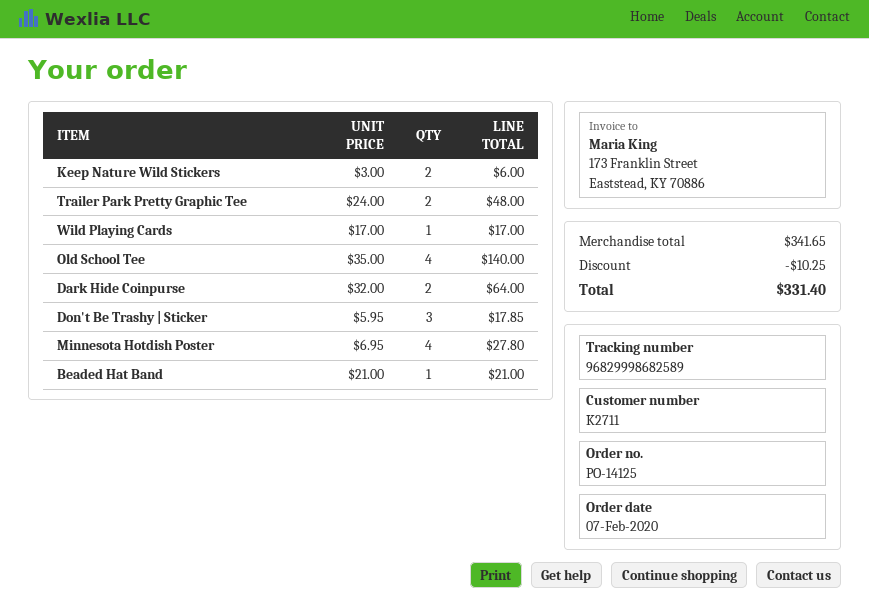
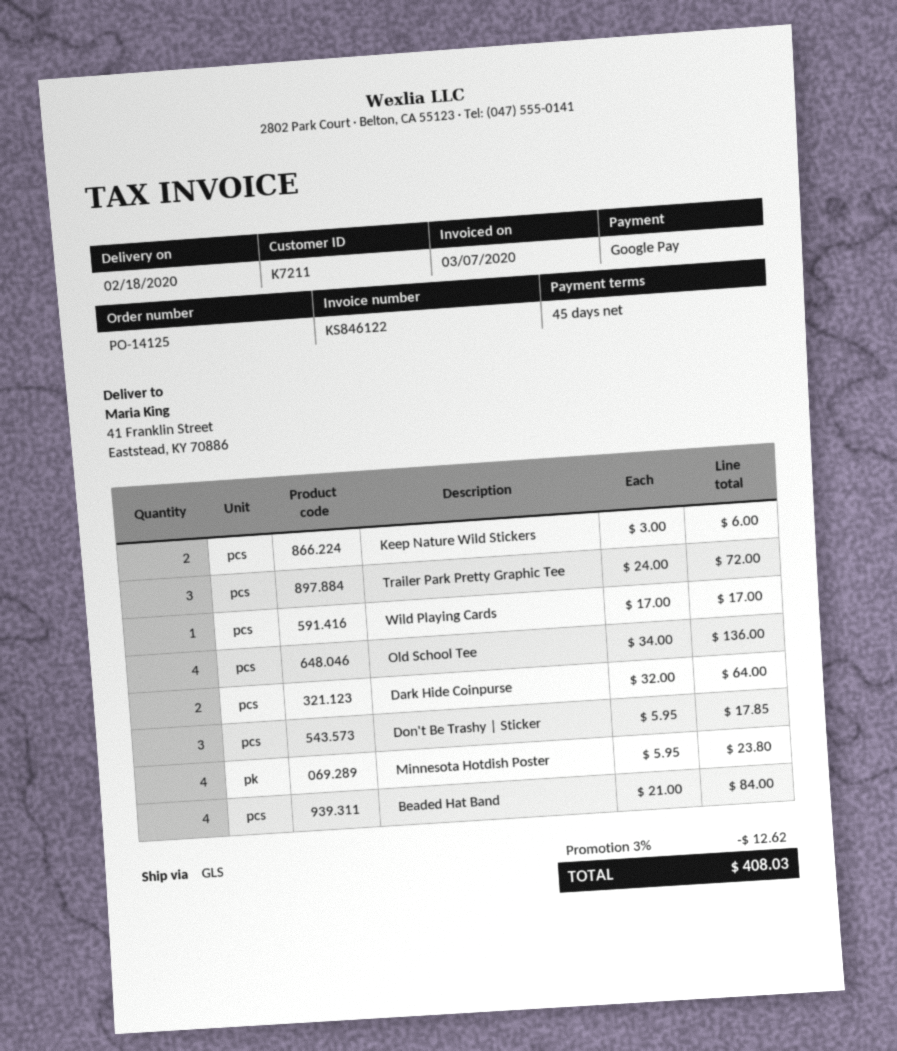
customer number: K2711 -> K7211
Trailer Park Pretty Graphic Tee: 2 x 24.00 = 48.00 -> 3 x 24.00 = 72.00
Old School Tee: 4 x 35.00 = 140.00 -> 4 x 34.00 = 136.00
Minnesota Hotdish Poster: 4 x 6.95 = 27.80 -> 4 x 5.95 = 23.80
Beaded Hat Band: 1 x 21.00 = 21.00 -> 4 x 21.00 = 84.00
discount: 10.25 -> 12.62
total: 331.40 -> 408.03

